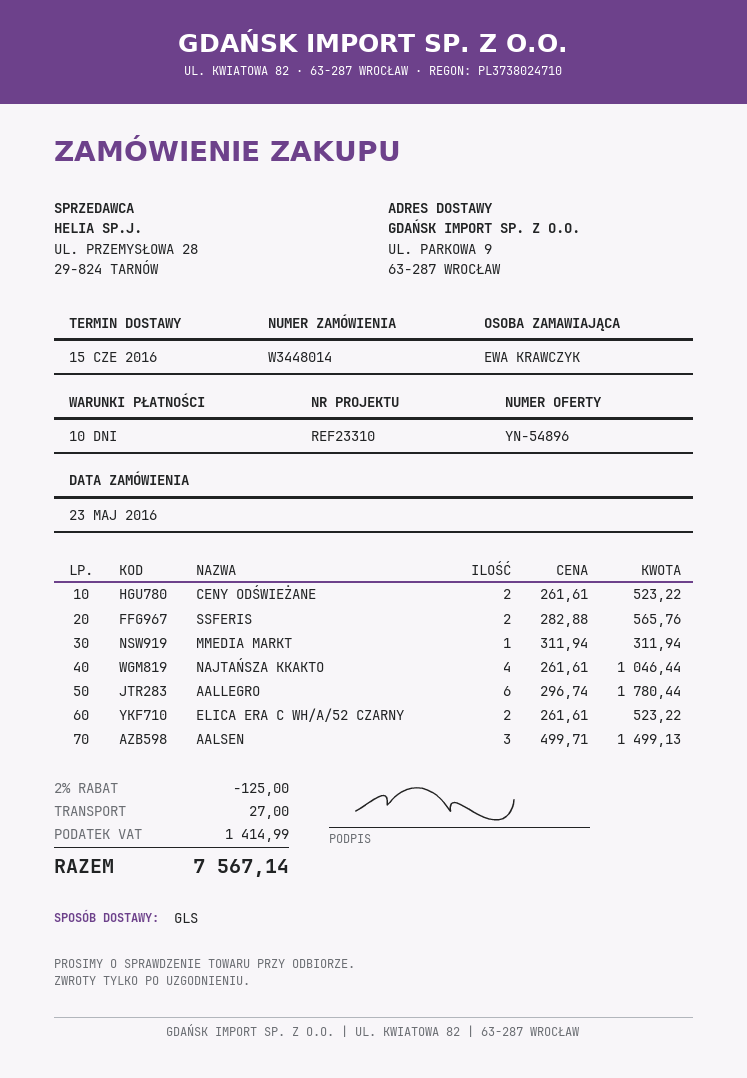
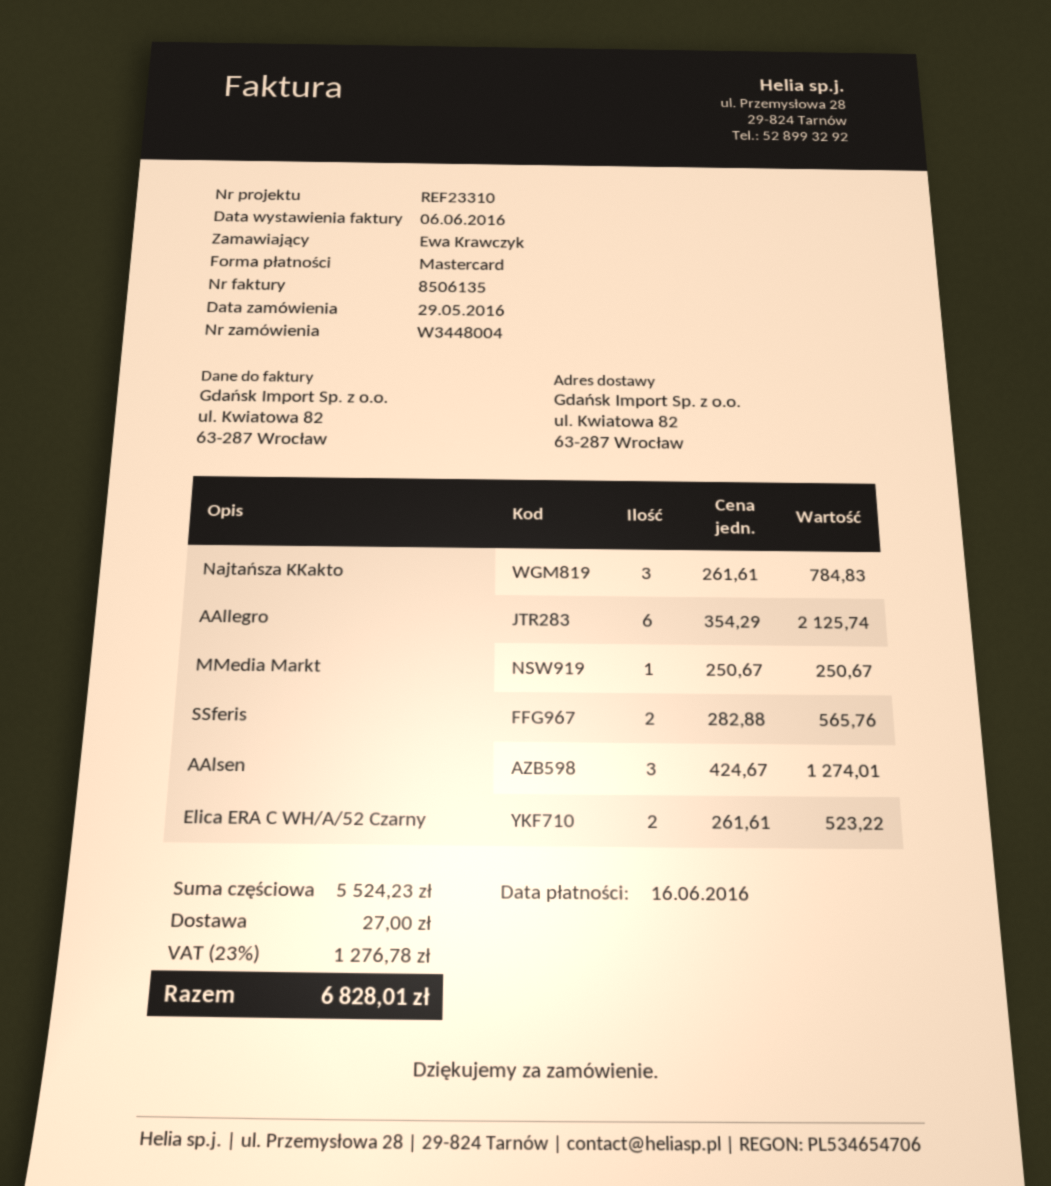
order number: W3448014 -> W3448004
order date: 2016-05-23 -> 2016-05-29
ship to: UL. PARKOWA 9, 63-287 WROCŁAW -> ul. Kwiatowa 82, 63-287 Wrocław
CENY ODŚWIEŻANE: 2 x 261.61 = 523.22 -> none
MMEDIA MARKT: 1 x 311.94 = 311.94 -> 1 x 250.67 = 250.67
NAJTAŃSZA KKAKTO: 4 x 261.61 = 1046.44 -> 3 x 261.61 = 784.83
AALLEGRO: 6 x 296.74 = 1780.44 -> 6 x 354.29 = 2125.74
AALSEN: 3 x 499.71 = 1499.13 -> 3 x 424.67 = 1274.01
discount: 2% = 125.00 -> none
tax: 1414.99 -> 1276.78
total: 7567.14 -> 6828.01

